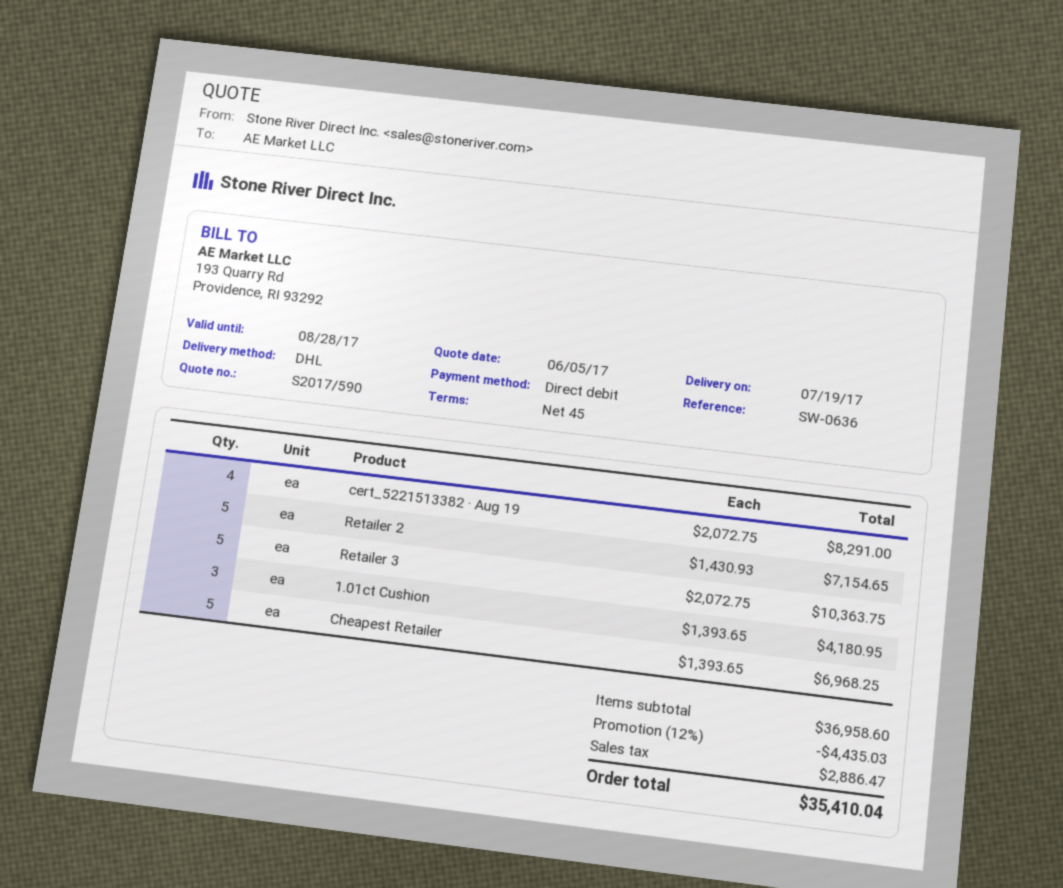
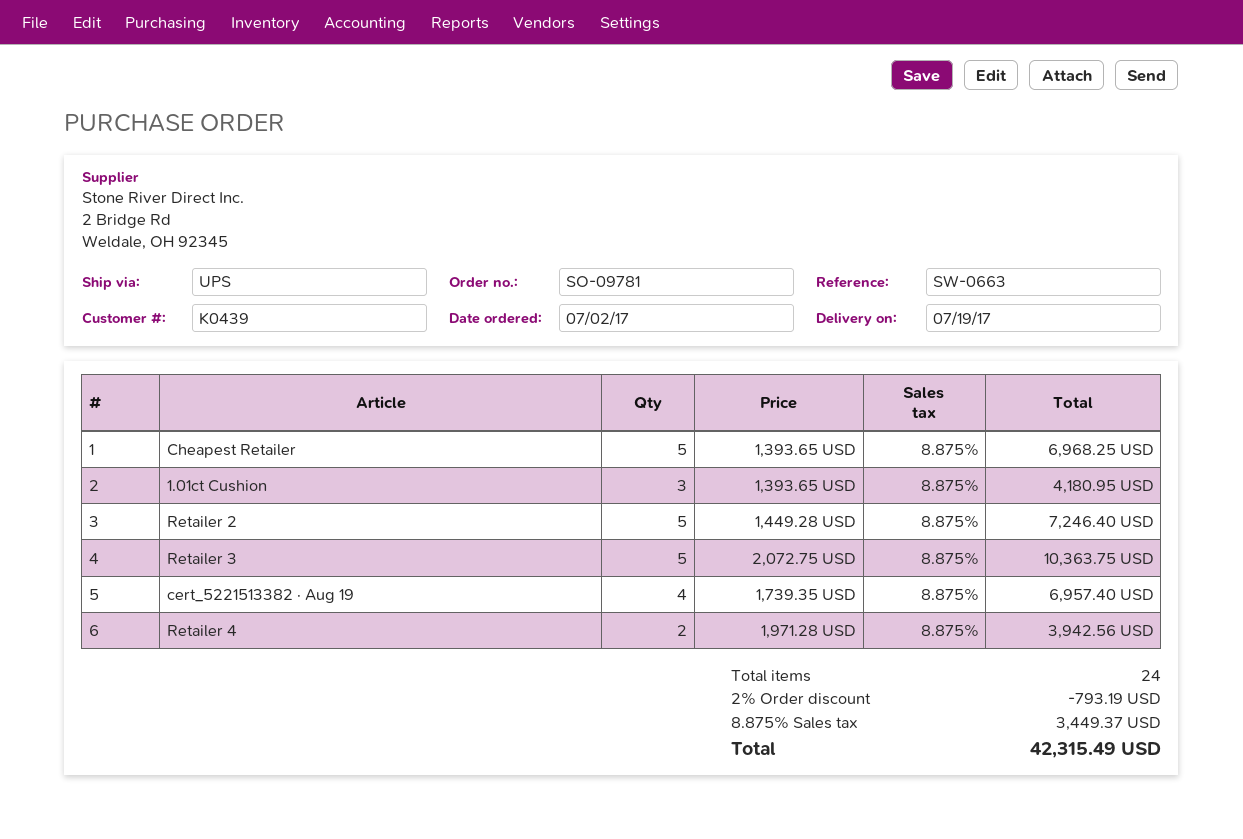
reference: SW-0636 -> SW-0663
shipping method: DHL -> UPS
cert_5221513382 · Aug 19: 4 x 2072.75 = 8291.00 -> 4 x 1739.35 = 6957.40
Retailer 2: 5 x 1430.93 = 7154.65 -> 5 x 1449.28 = 7246.40
Retailer 4: none -> 2 x 1971.28 = 3942.56
discount: 12% = 4435.03 -> 2% = 793.19
tax: 2886.47 -> 3449.37
total: 35410.04 -> 42315.49

